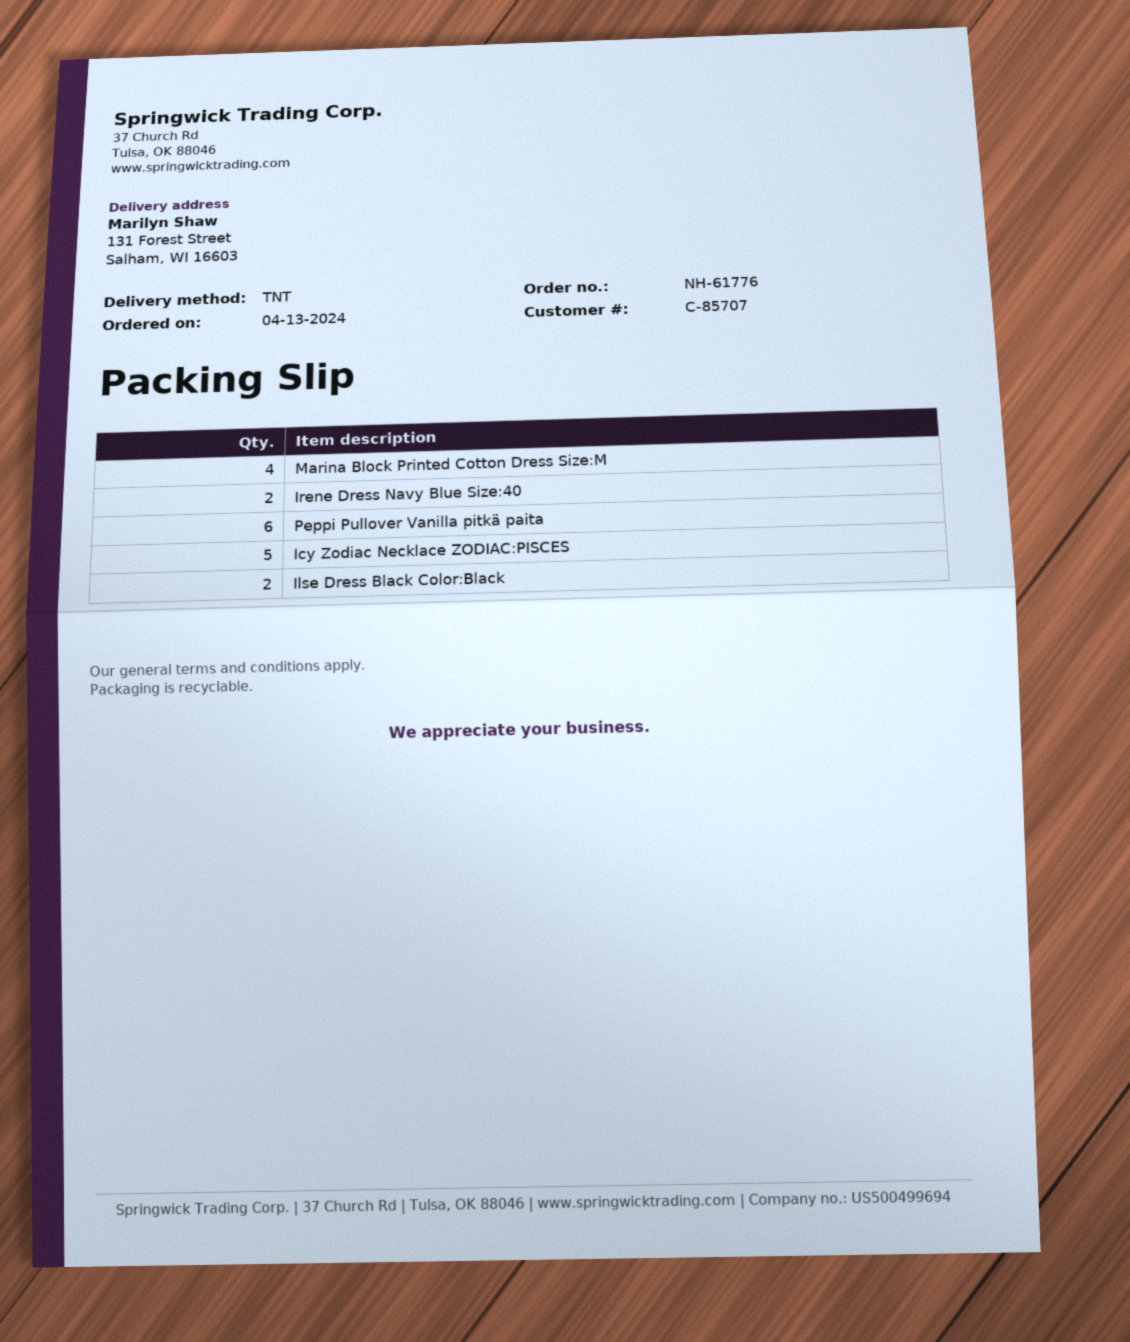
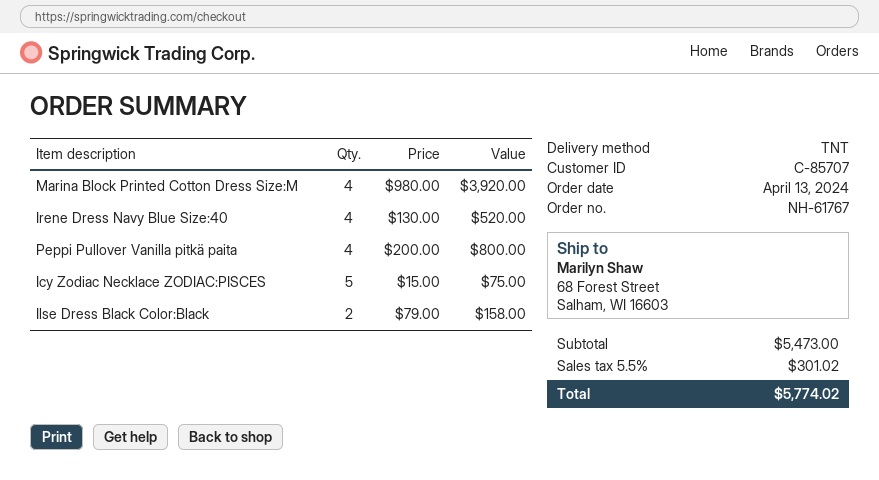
order number: NH-61776 -> NH-61767
ship to: 131 Forest Street, Salham, WI 16603 -> 68 Forest Street, Salham, WI 16603
Irene Dress Navy Blue Size:40: 2 -> 4
Peppi Pullover Vanilla pitkä paita: 6 -> 4

